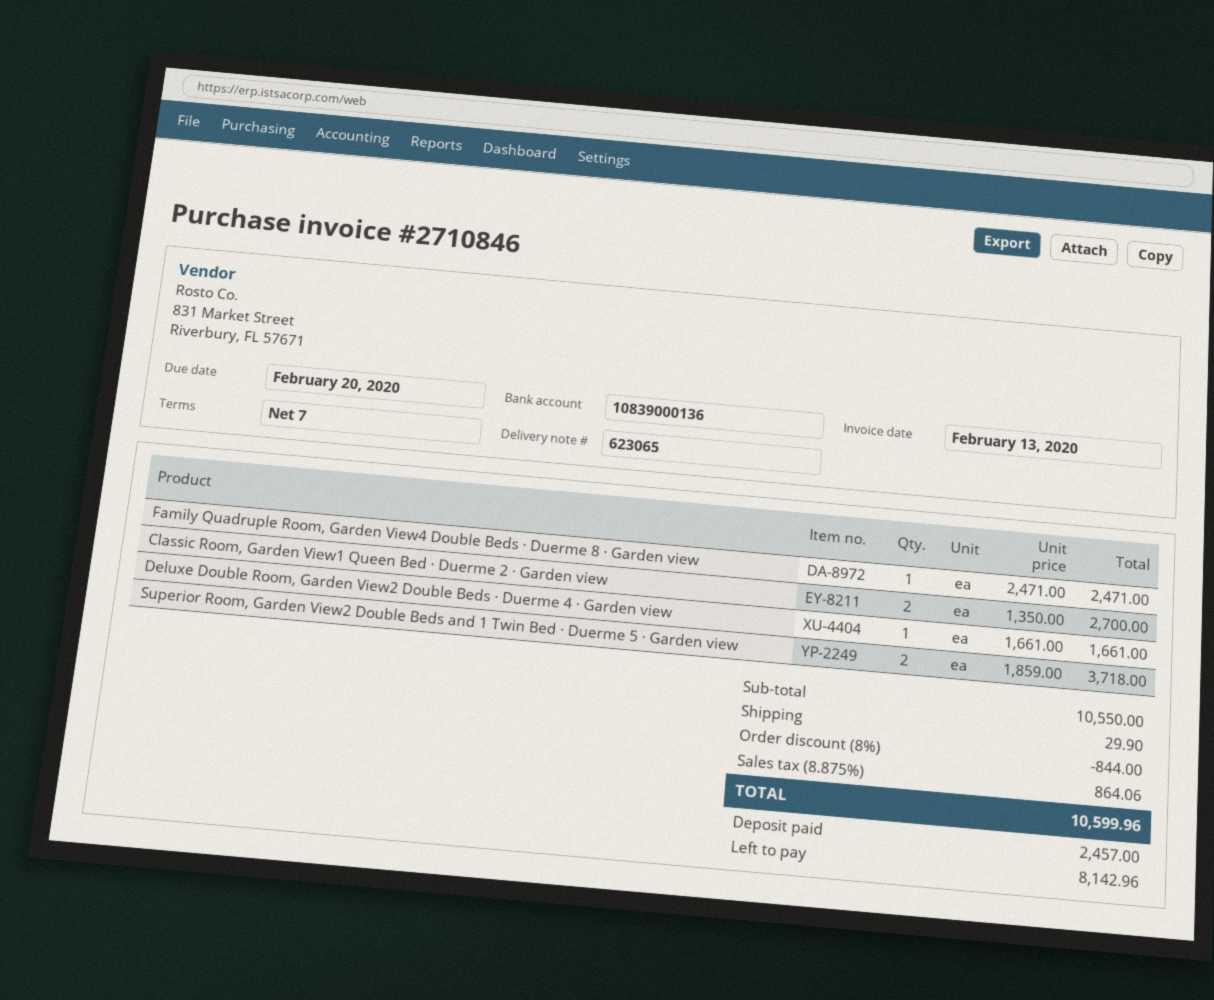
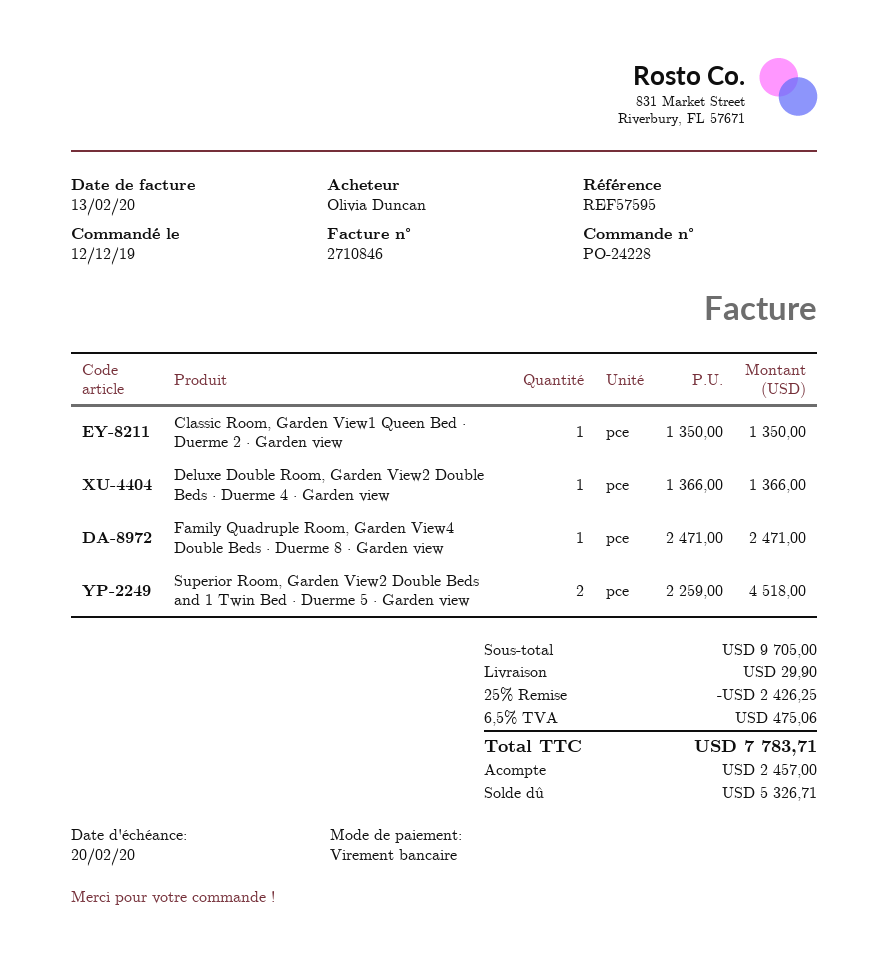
Classic Room, Garden View1 Queen Bed · Duerme 2 · Garden view: 2 x 1350.00 = 2700.00 -> 1 x 1350.00 = 1350.00
Deluxe Double Room, Garden View2 Double Beds · Duerme 4 · Garden view: 1 x 1661.00 = 1661.00 -> 1 x 1366.00 = 1366.00
Superior Room, Garden View2 Double Beds and 1 Twin Bed · Duerme 5 · Garden view: 2 x 1859.00 = 3718.00 -> 2 x 2259.00 = 4518.00
subtotal: 10550.00 -> 9705.00
discount: 8% = 844.00 -> 25% = 2426.25
tax: 8.875% = 864.06 -> 6.5% = 475.06
total: 10599.96 -> 7783.71
balance: 8142.96 -> 5326.71

